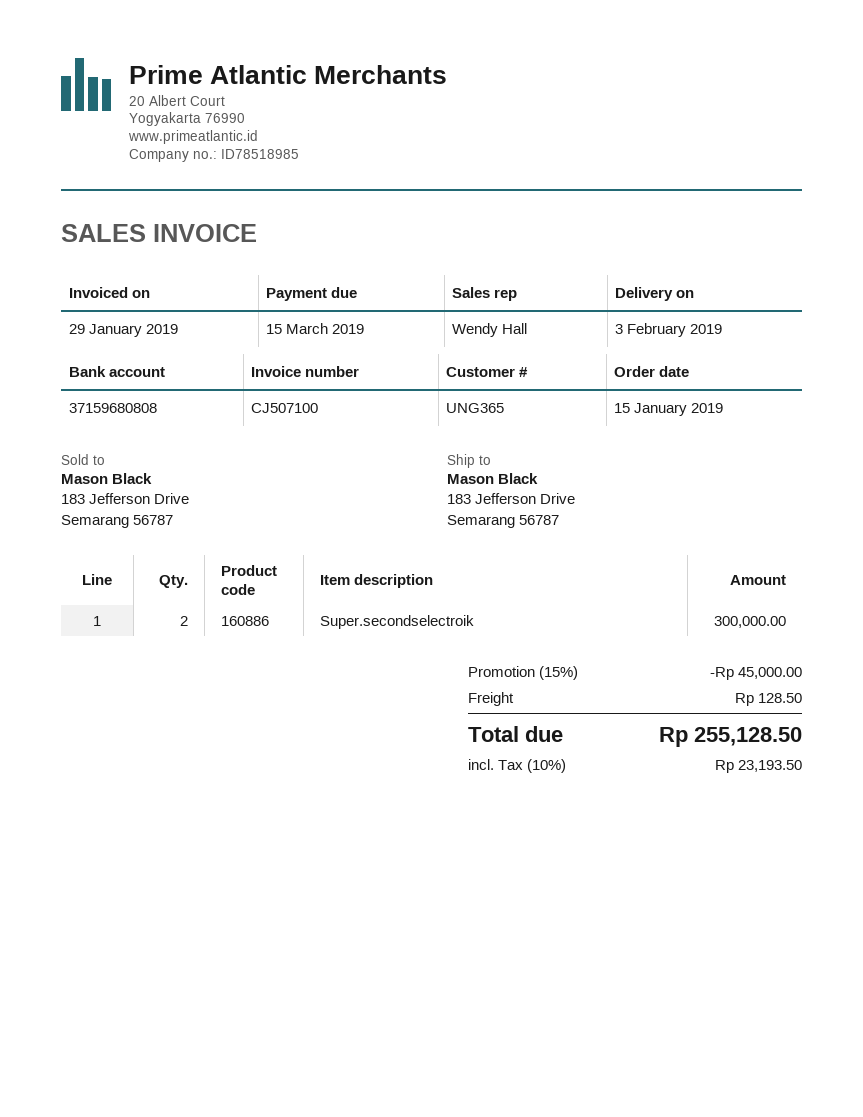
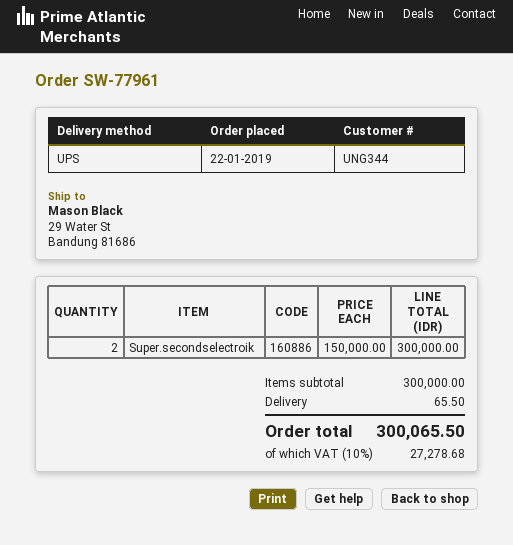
order date: 2019-01-15 -> 2019-01-22
customer number: UNG365 -> UNG344
ship to: 183 Jefferson Drive, Semarang 56787 -> 29 Water St, Bandung 81686
discount: 15% = 45000.00 -> none
shipping: 128.50 -> 65.50
tax: 10% = 23193.50 -> 10% = 27278.68
total: 255128.50 -> 300065.50

